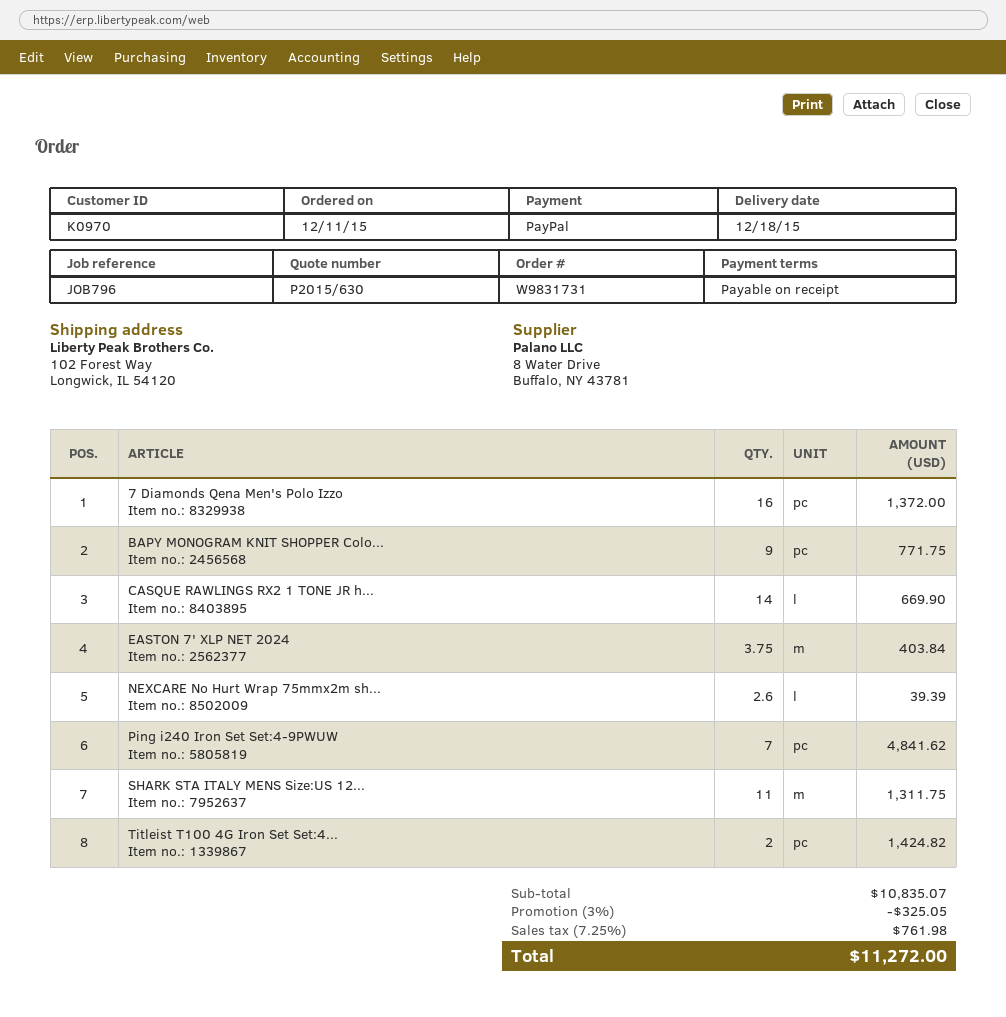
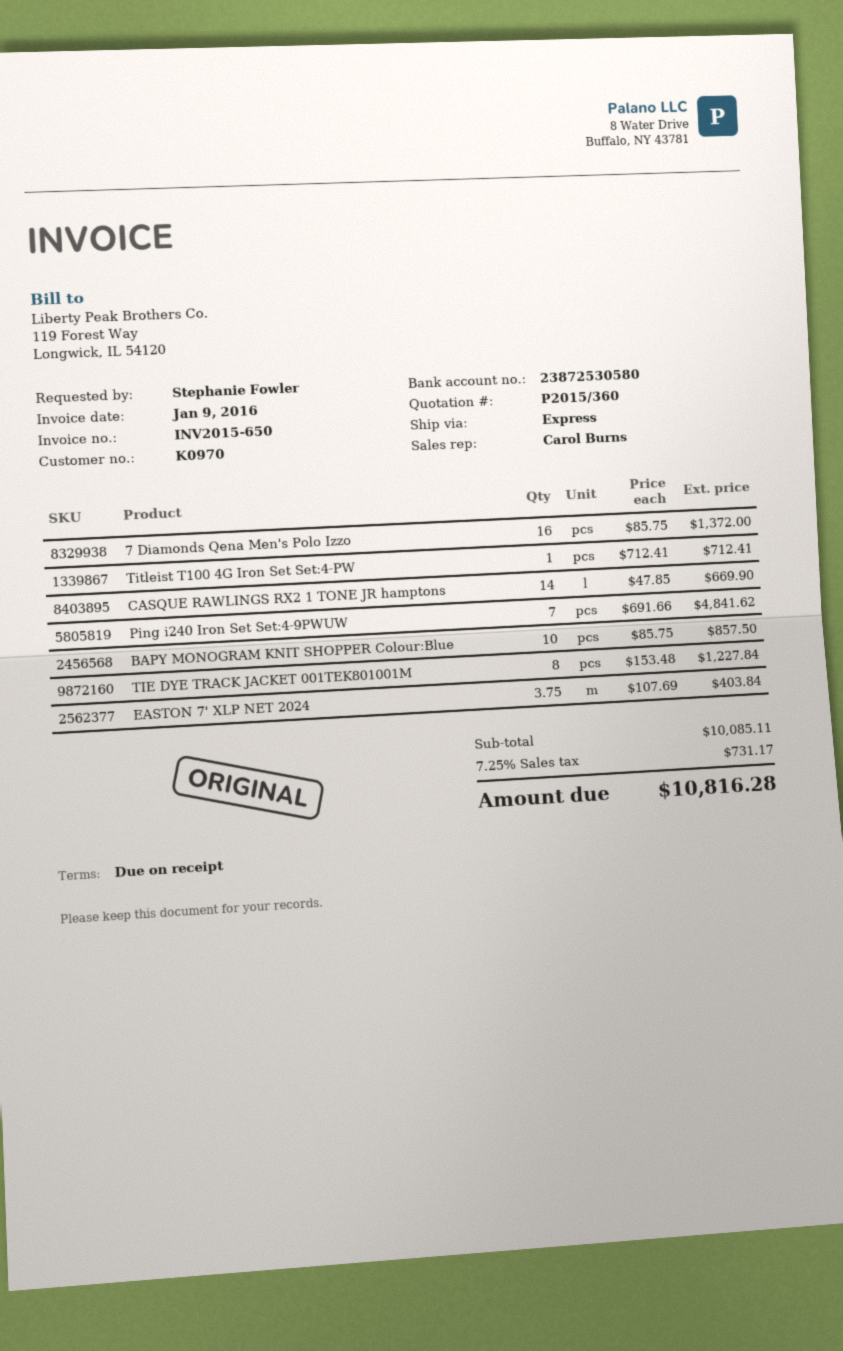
quote number: P2015/630 -> P2015/360
BAPY MONOGRAM KNIT SHOPPER Colo...: 9 for 771.75 -> 10 for 857.50
NEXCARE No Hurt Wrap 75mmx2m sh...: 2.6 for 39.39 -> none
SHARK STA ITALY MENS Size:US 12...: 11 for 1311.75 -> none
Titleist T100 4G Iron Set Set:4...: 2 for 1424.82 -> 1 for 712.41
TIE DYE TRACK JACKET 001TEK801001M: none -> 8 for 1227.84
subtotal: 10835.07 -> 10085.11
discount: 3% = 325.05 -> none
tax: 7.25% = 761.98 -> 7.25% = 731.17
total: 11272.00 -> 10816.28

